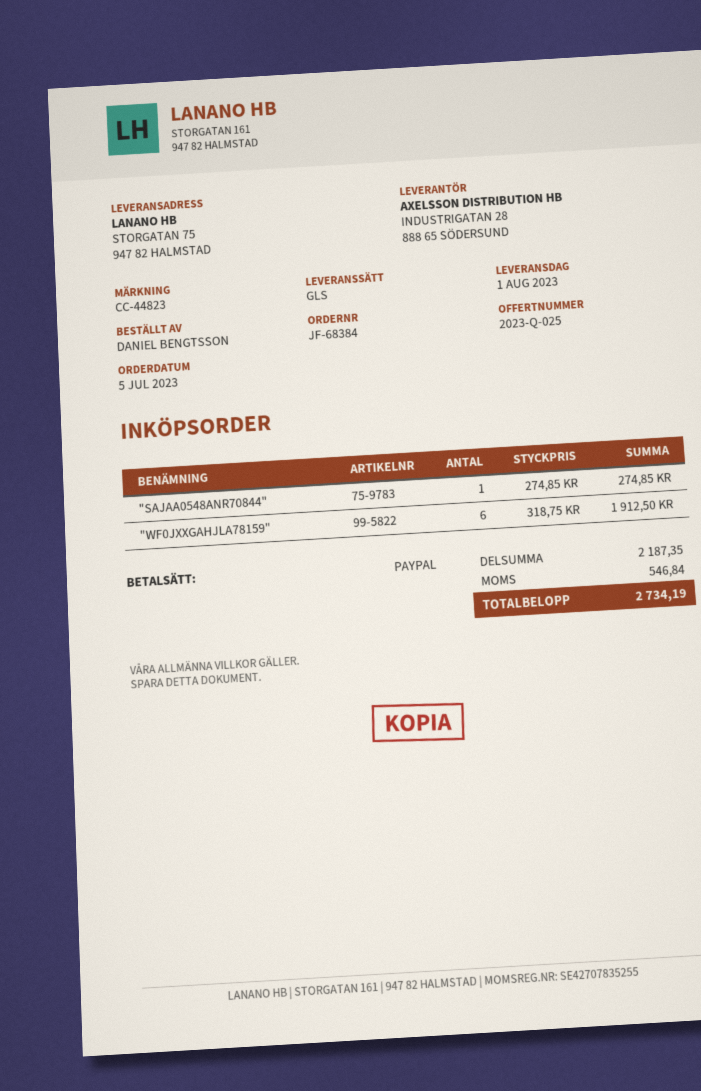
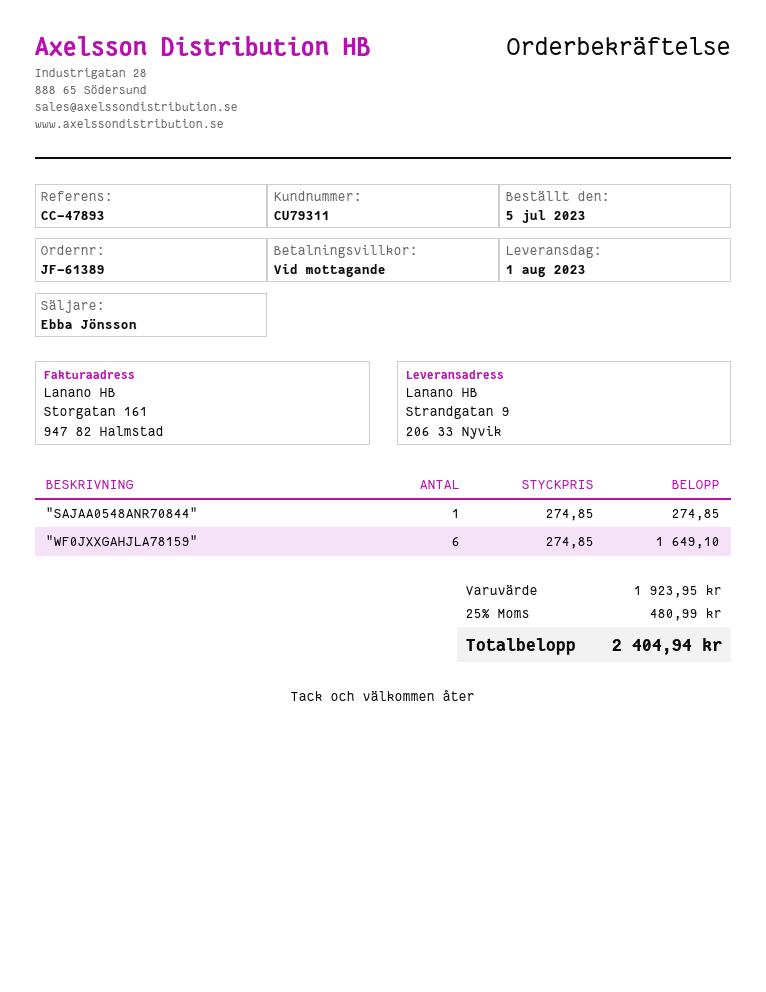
order number: JF-68384 -> JF-61389
reference: CC-44823 -> CC-47893
ship to: STORGATAN 75, 947 82 HALMSTAD -> Strandgatan 9, 206 33 Nyvik
"WF0JXXGAHJLA78159": 6 x 318.75 = 1912.50 -> 6 x 274.85 = 1649.10
subtotal: 2187.35 -> 1923.95
tax: 546.84 -> 480.99
total: 2734.19 -> 2404.94

